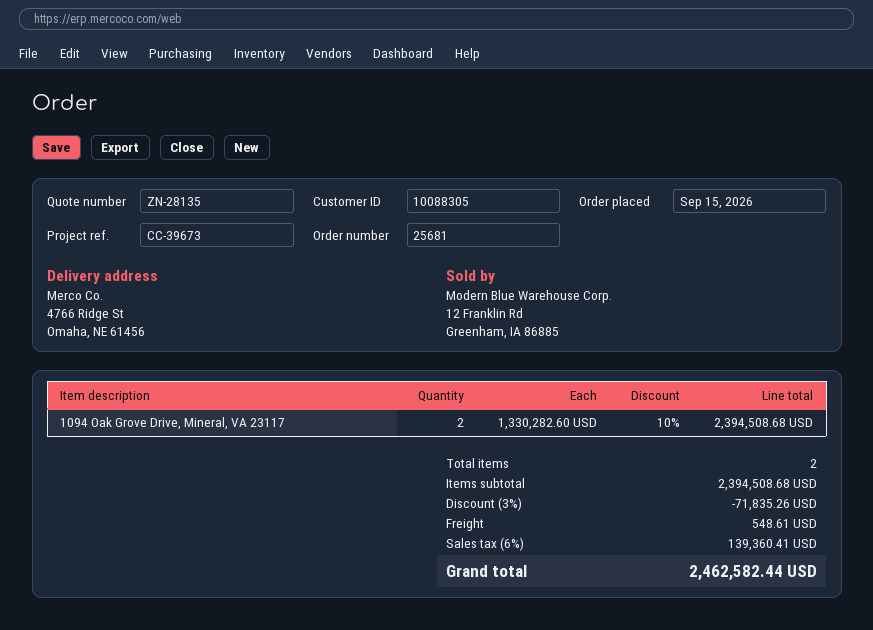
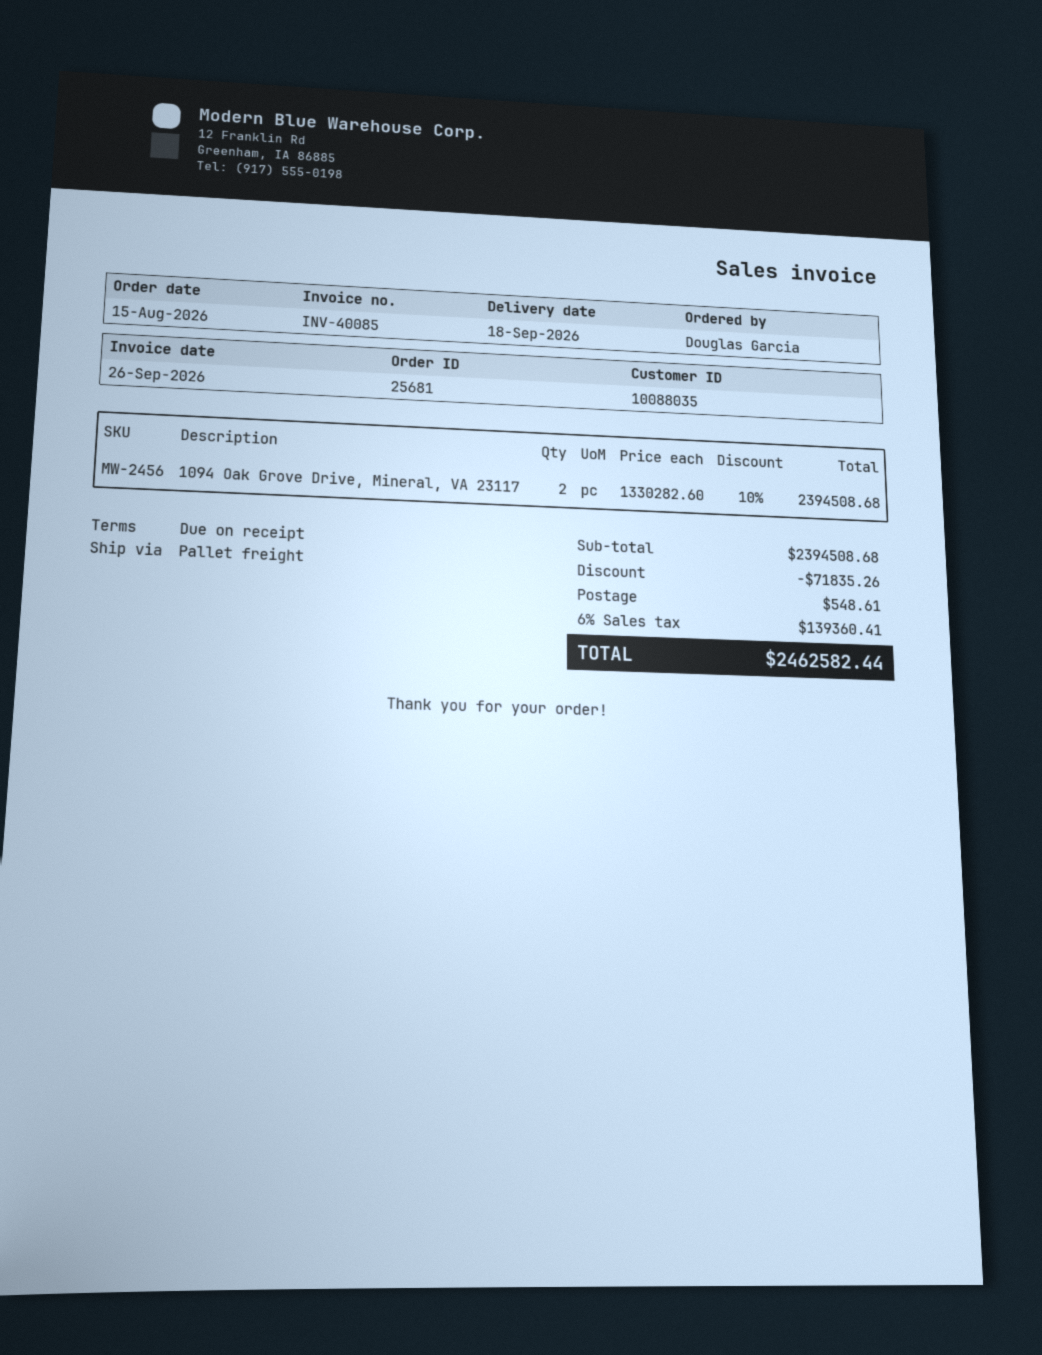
order date: 2026-09-15 -> 2026-08-15
customer number: 10088305 -> 10088035

